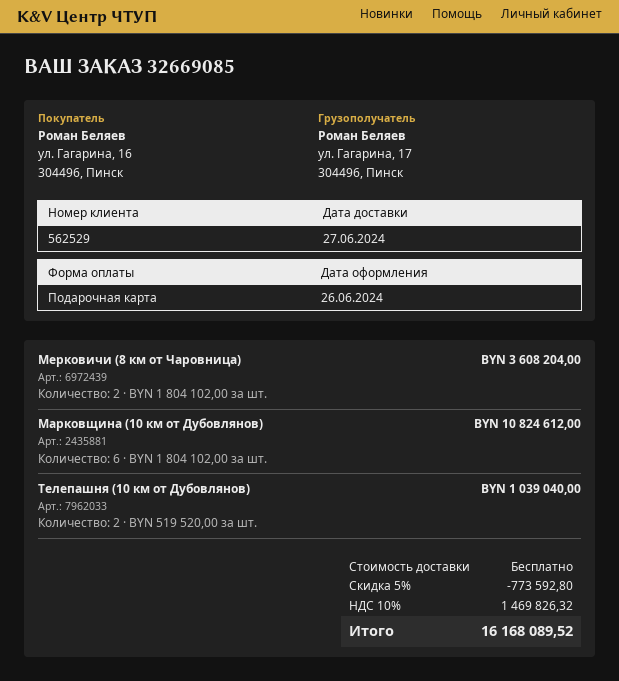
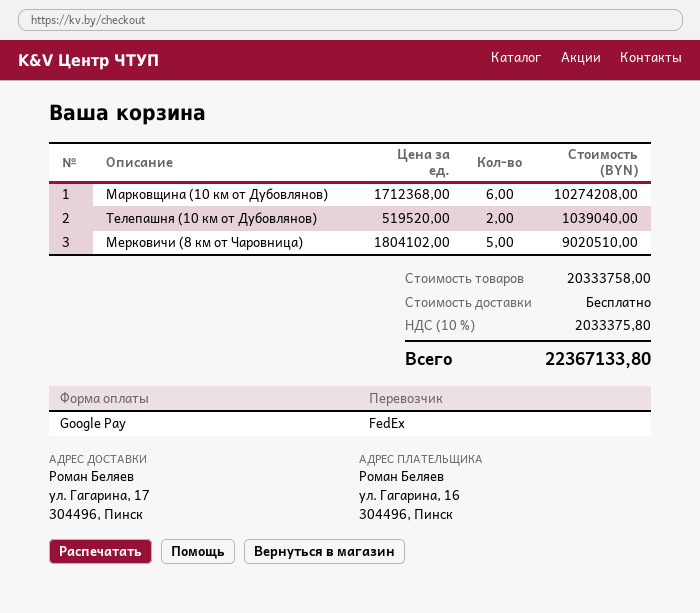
payment method: gift card -> Google Pay
Мерковичи (8 км от Чаровница): 2 x 1804102.00 = 3608204.00 -> 5 x 1804102.00 = 9020510.00
Марковщина (10 км от Дубовлянов): 6 x 1804102.00 = 10824612.00 -> 6 x 1712368.00 = 10274208.00
discount: 5% = 773592.80 -> none
tax: 10% = 1469826.32 -> 10% = 2033375.80
total: 16168089.52 -> 22367133.80

